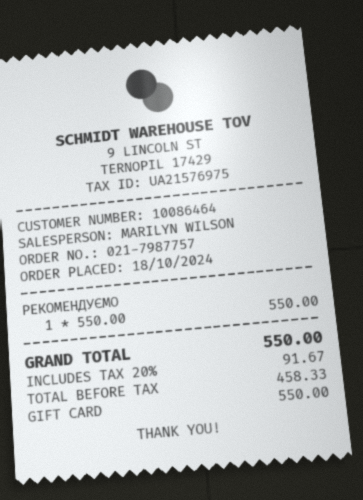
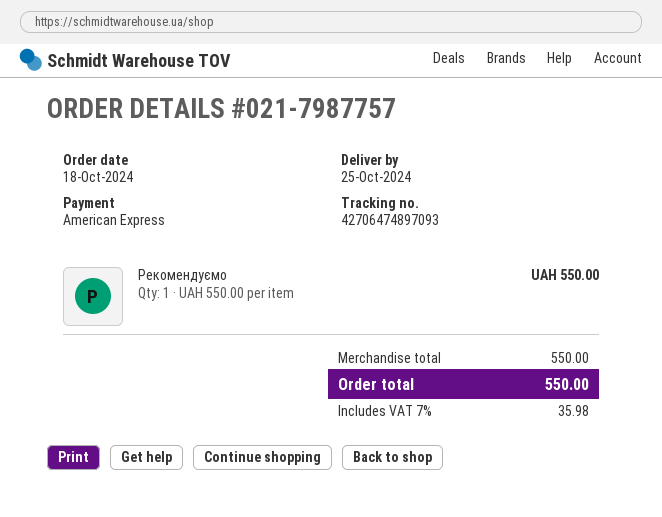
payment method: gift card -> American Express
tax: 20% = 91.67 -> 7% = 35.98

